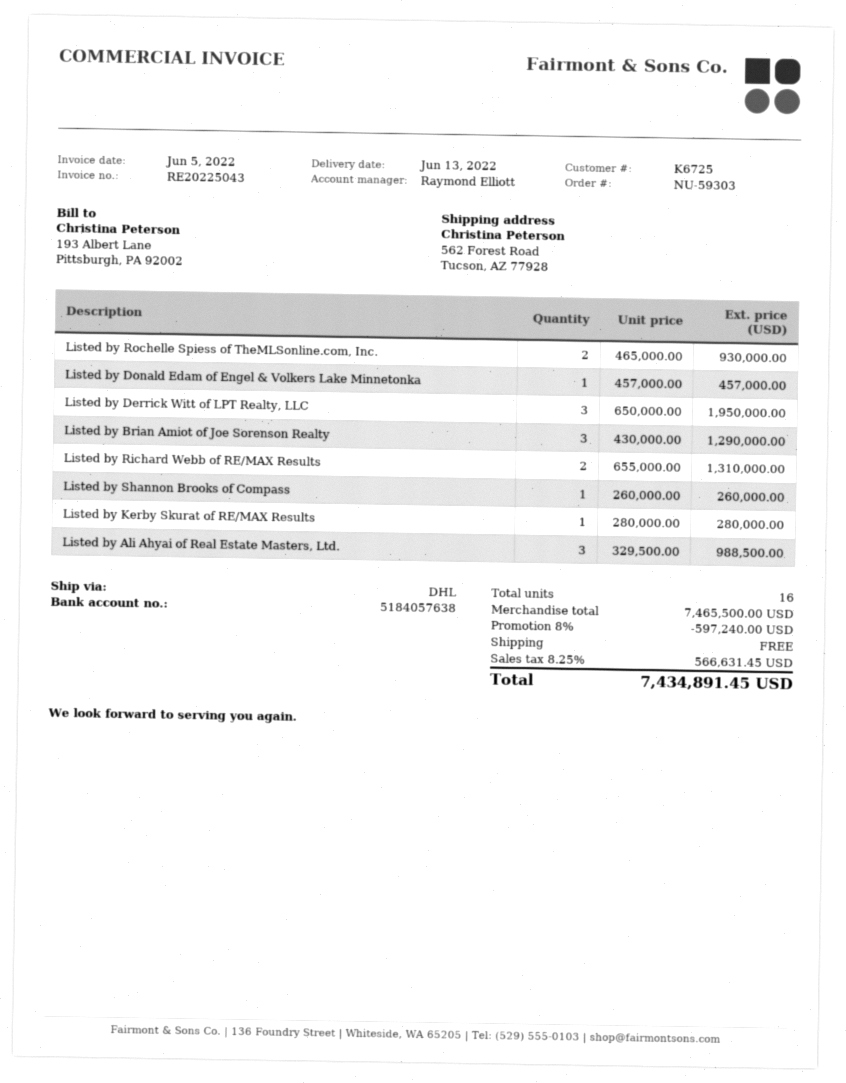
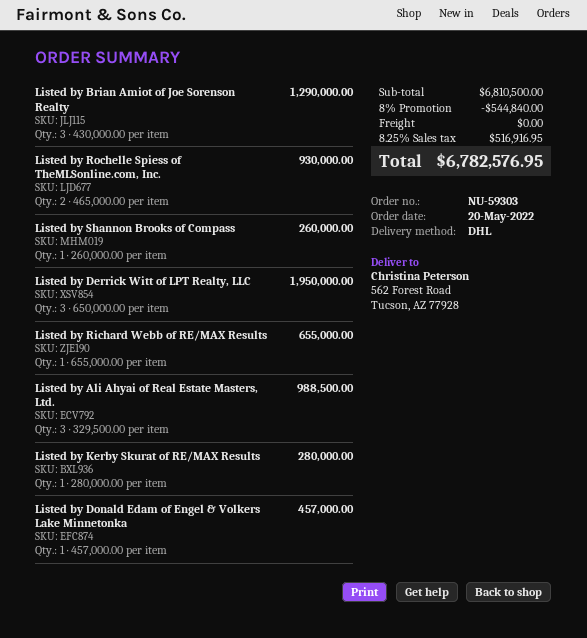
Listed by Richard Webb of RE/MAX Results: 2 x 655000.00 = 1310000.00 -> 1 x 655000.00 = 655000.00
subtotal: 7465500.00 -> 6810500.00
discount: 8% = 597240.00 -> 8% = 544840.00
tax: 8.25% = 566631.45 -> 8.25% = 516916.95
total: 7434891.45 -> 6782576.95

